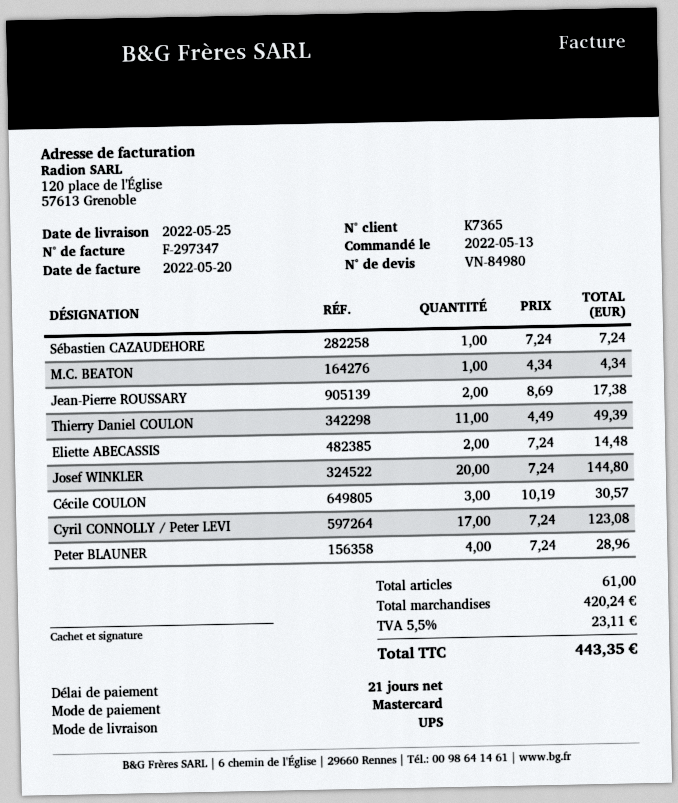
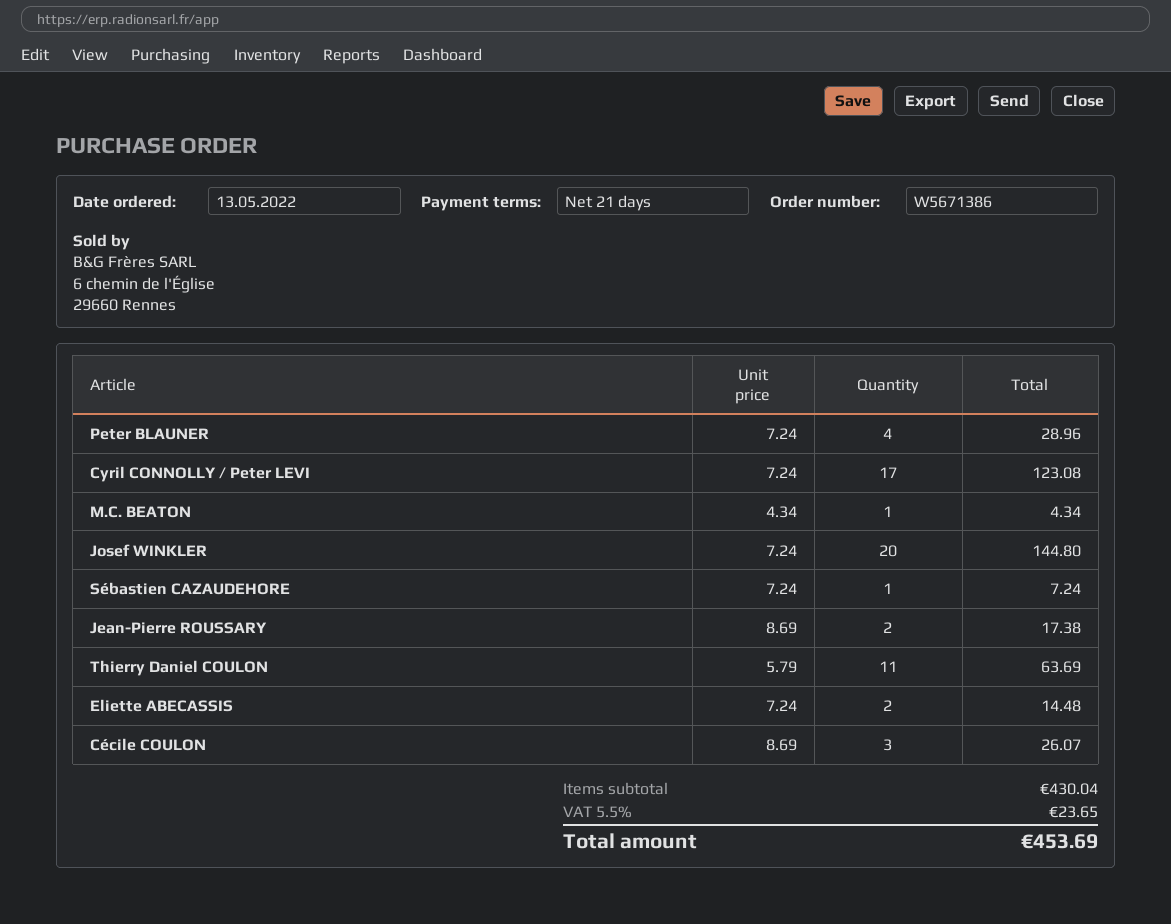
Thierry Daniel COULON: 11 x 4.49 = 49.39 -> 11 x 5.79 = 63.69
Cécile COULON: 3 x 10.19 = 30.57 -> 3 x 8.69 = 26.07
subtotal: 420.24 -> 430.04
tax: 5.5% = 23.11 -> 5.5% = 23.65
total: 443.35 -> 453.69

